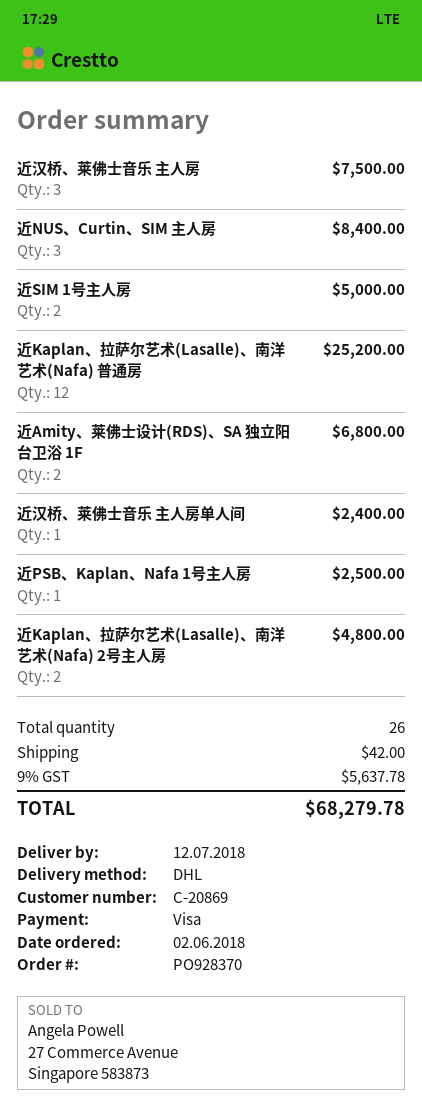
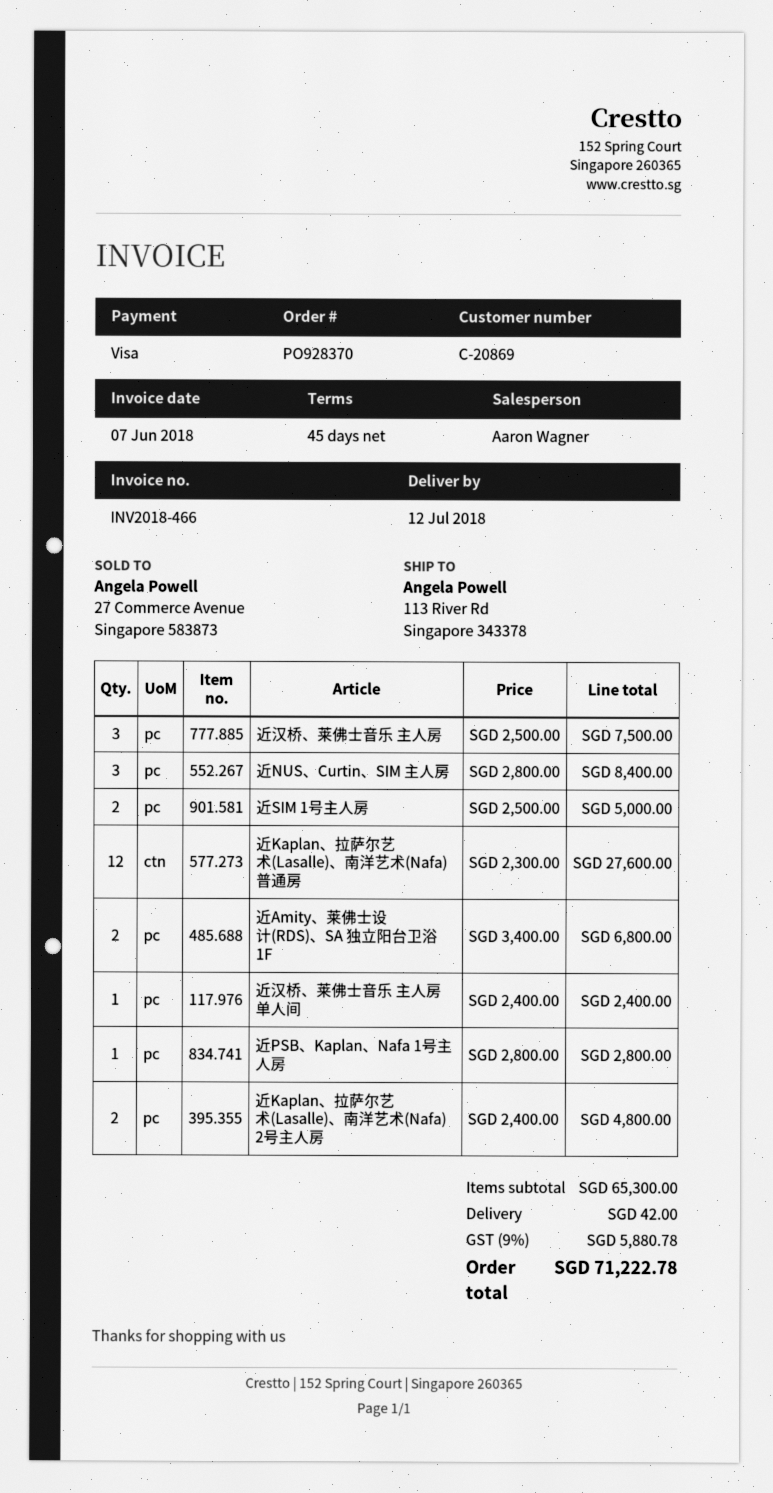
近Kaplan、拉萨尔艺术(Lasalle)、南洋艺术(Nafa) 普通房: 12 for 25200.00 -> 12 for 27600.00
近PSB、Kaplan、Nafa 1号主人房: 1 for 2500.00 -> 1 for 2800.00
tax: 9% = 5637.78 -> 9% = 5880.78
total: 68279.78 -> 71222.78

